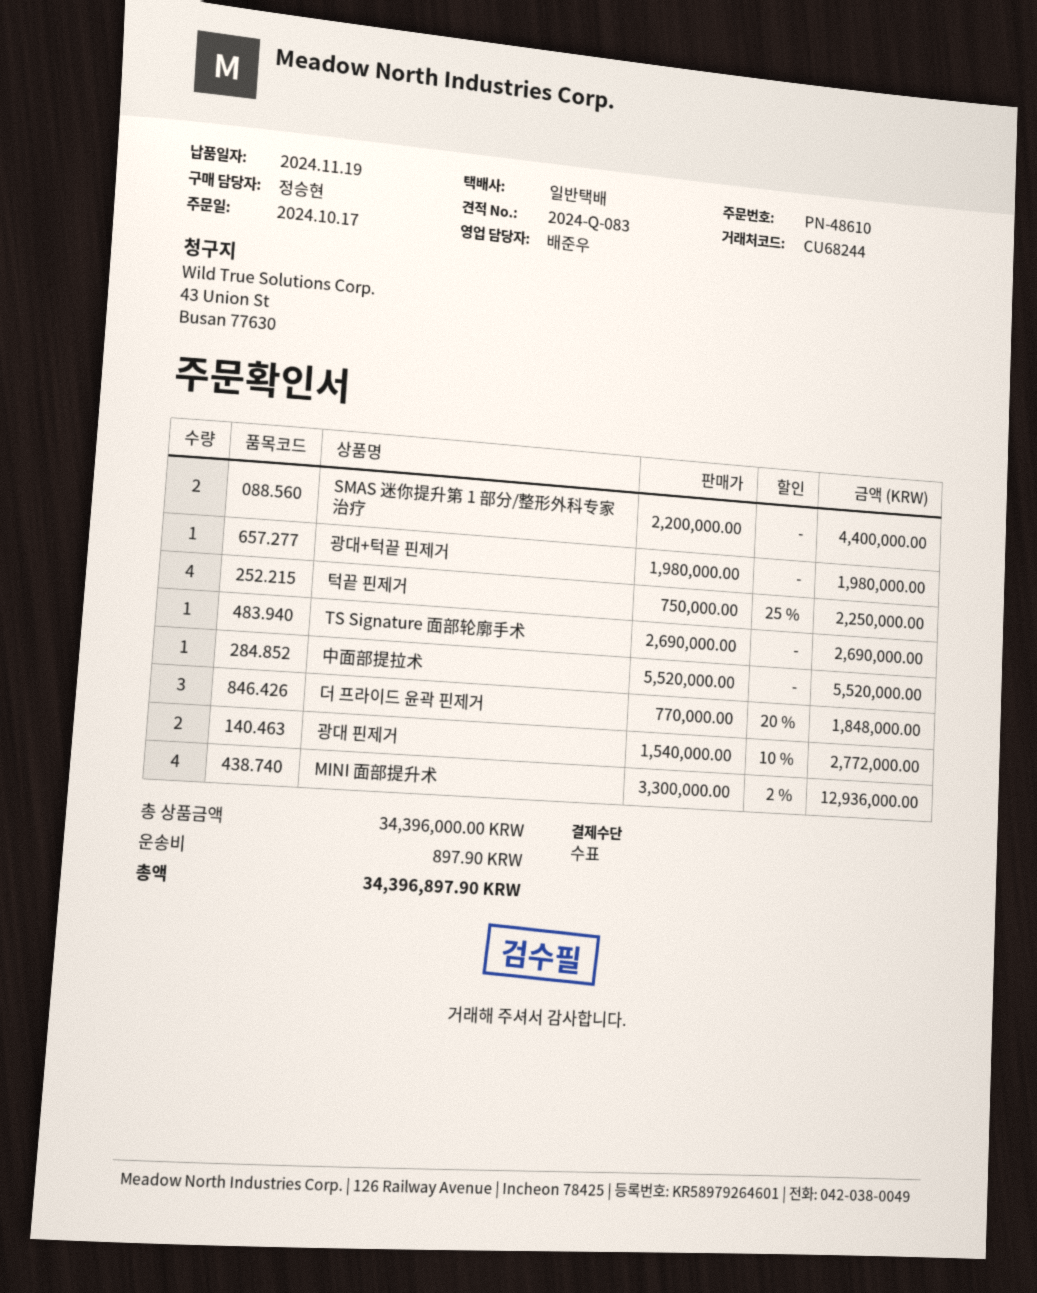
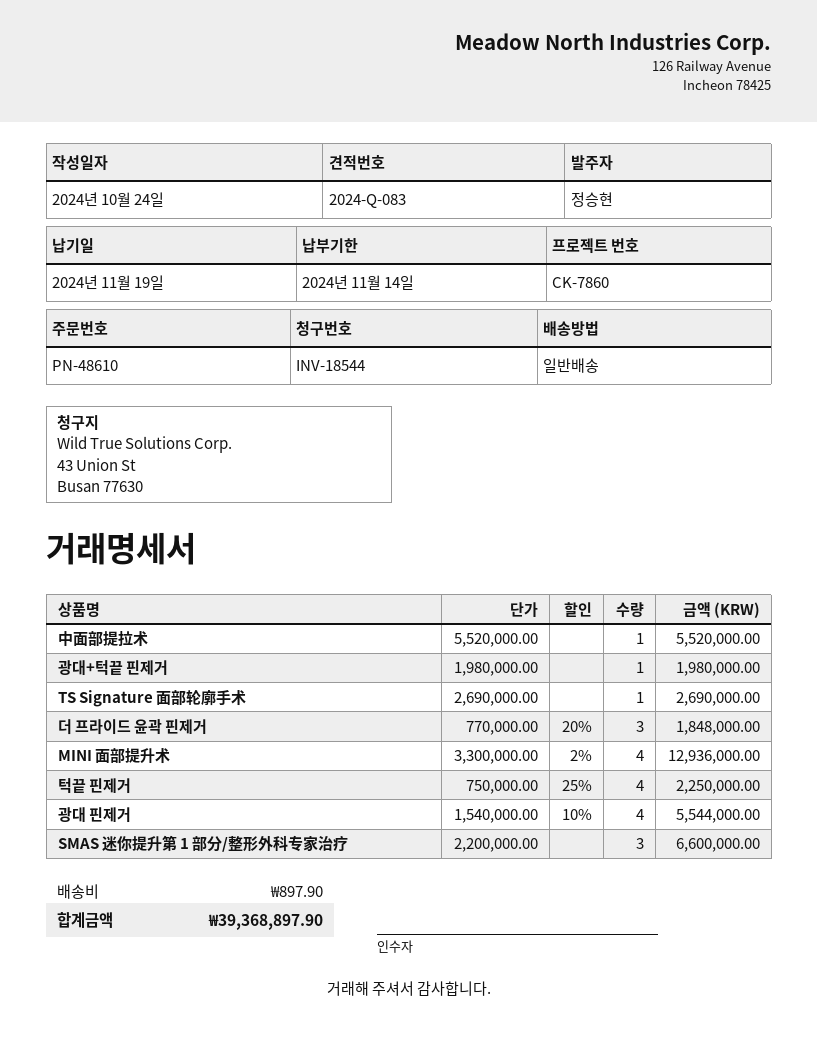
SMAS 迷你提升第 1 部分/整形外科专家治疗: 2 x 2200000.00 = 4400000.00 -> 3 x 2200000.00 = 6600000.00
광대 핀제거: 2 x 1540000.00 - 10% = 2772000.00 -> 4 x 1540000.00 - 10% = 5544000.00
total: 34396897.90 -> 39368897.90

